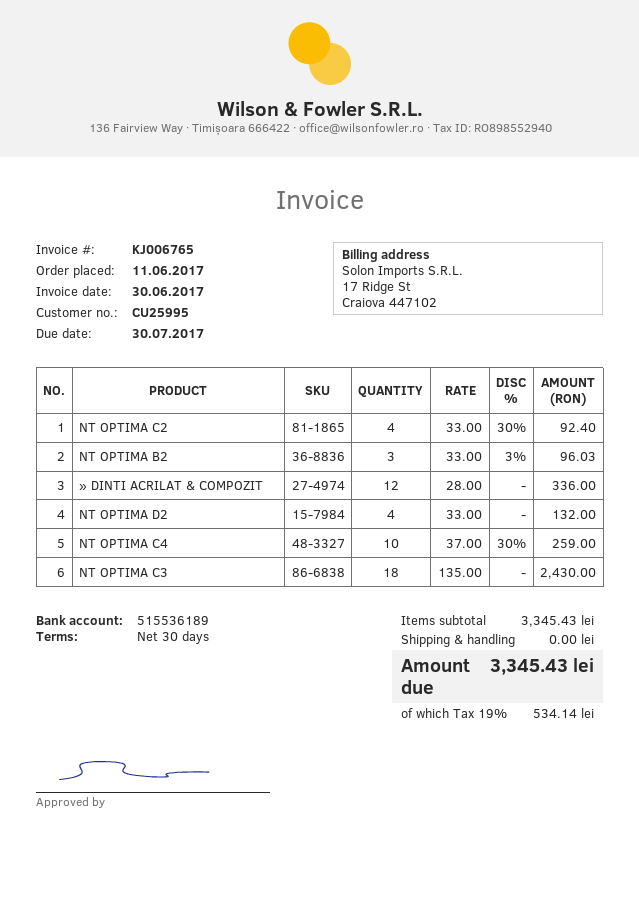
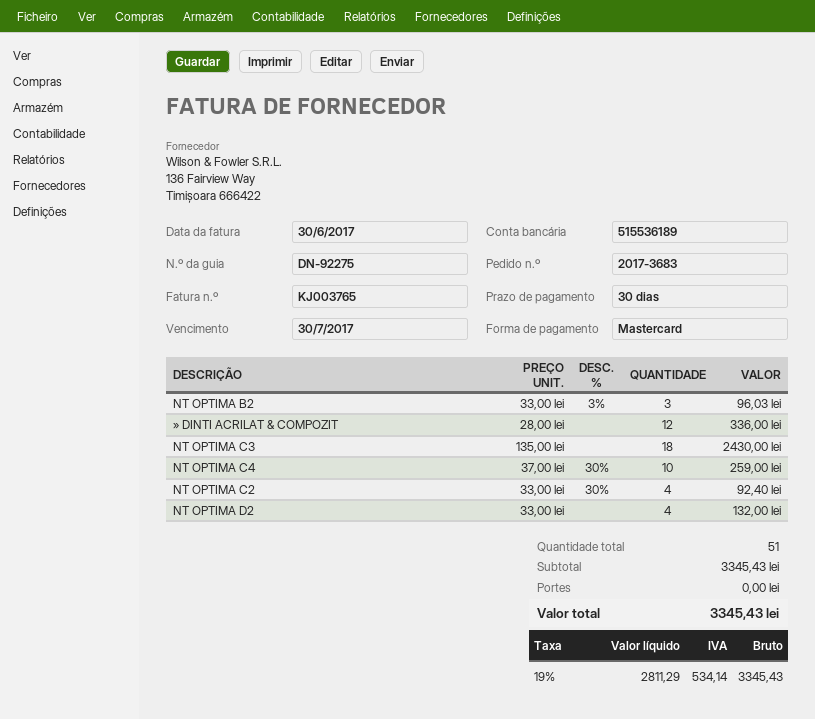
invoice number: KJ006765 -> KJ003765

